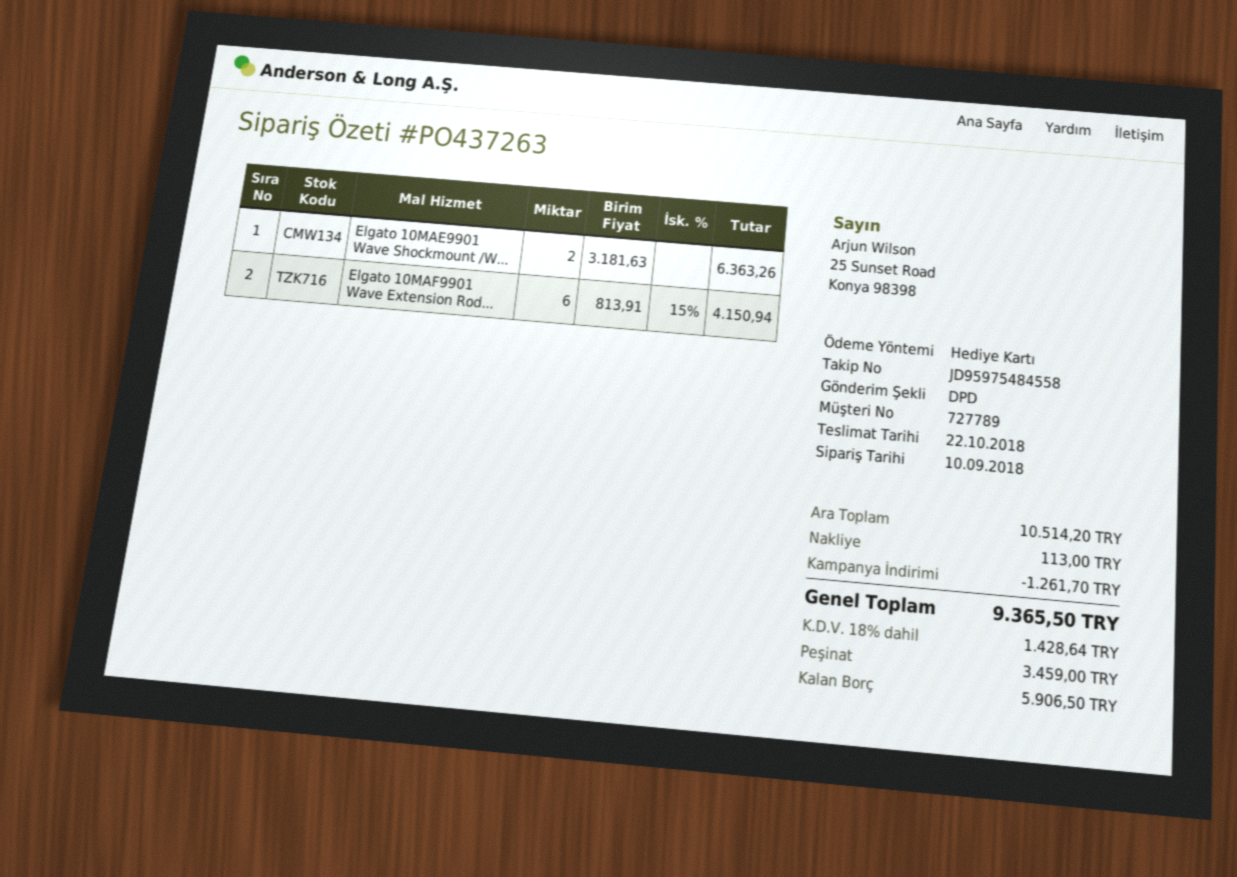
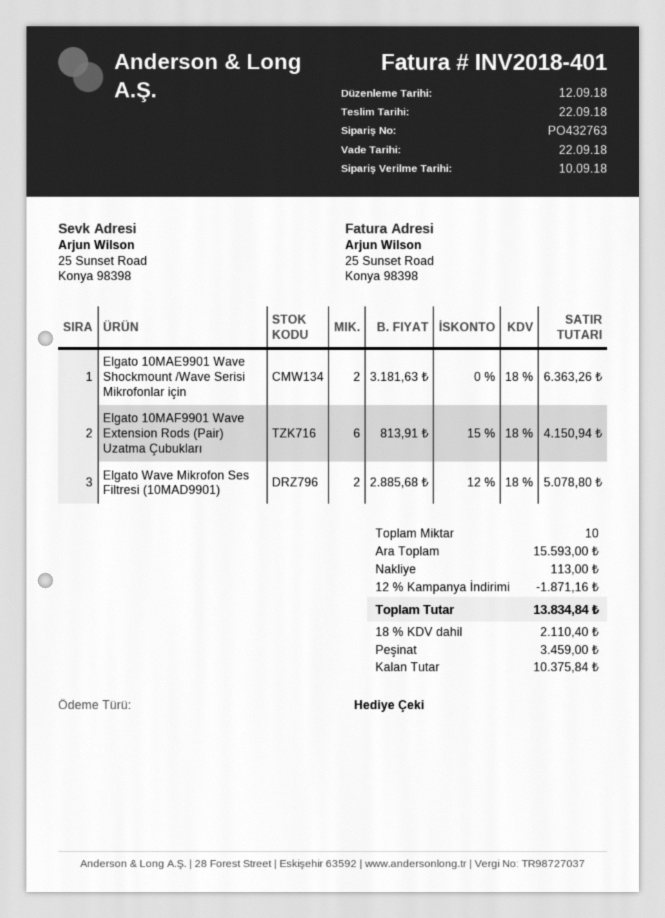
order number: PO437263 -> PO432763
delivery date: 2018-10-22 -> 2018-09-22
Elgato Wave Mikrofon Ses Filtresi (10MAD9901): none -> 2 x 2885.68 - 12% = 5078.80
subtotal: 10514.20 -> 15593.00
discount: 1261.70 -> 1871.16
tax: 18% = 1428.64 -> 18% = 2110.40
total: 9365.50 -> 13834.84
balance: 5906.50 -> 10375.84

